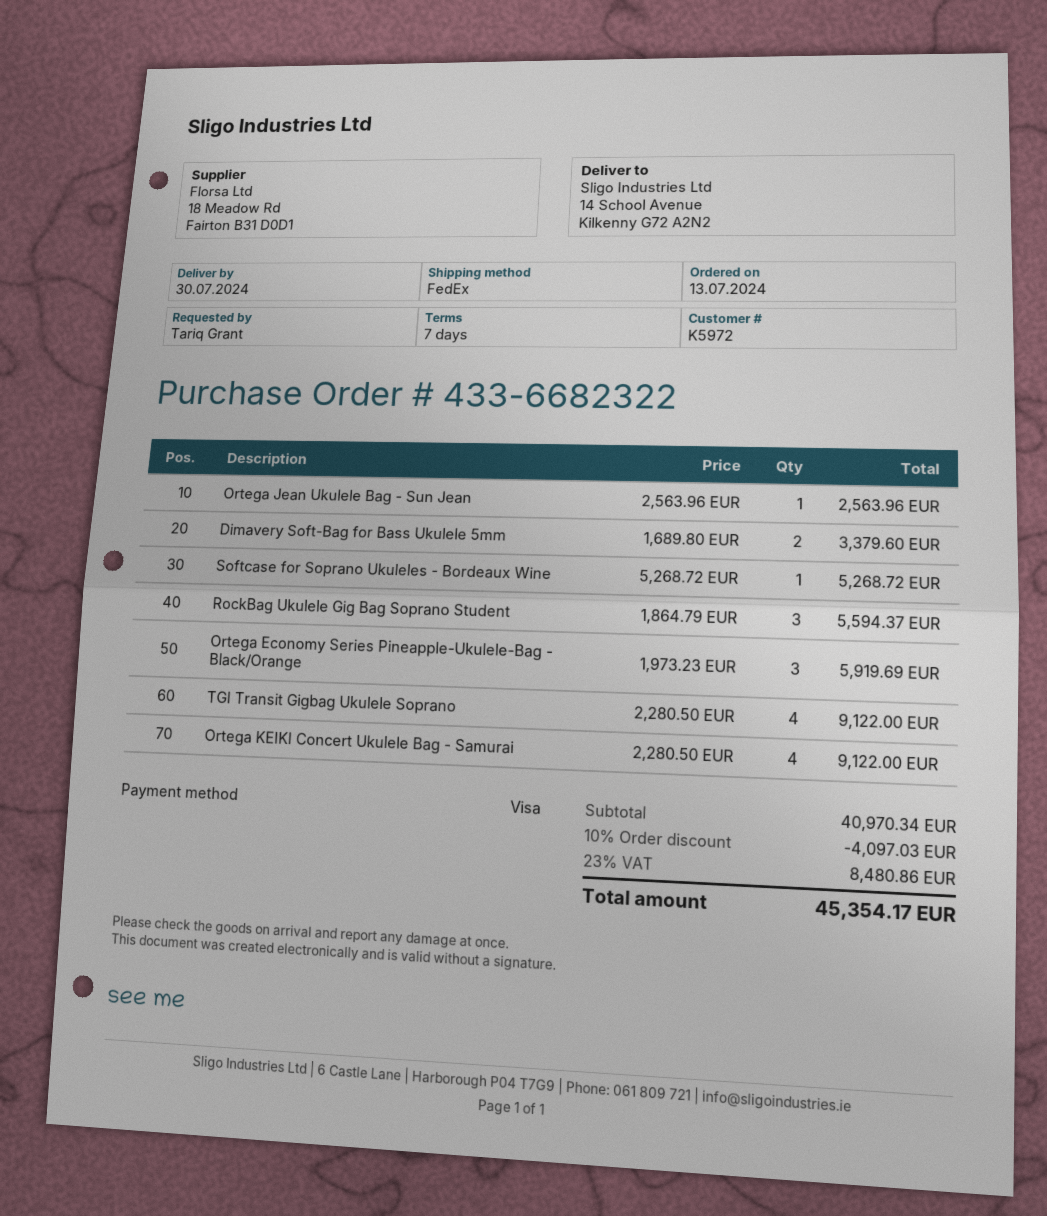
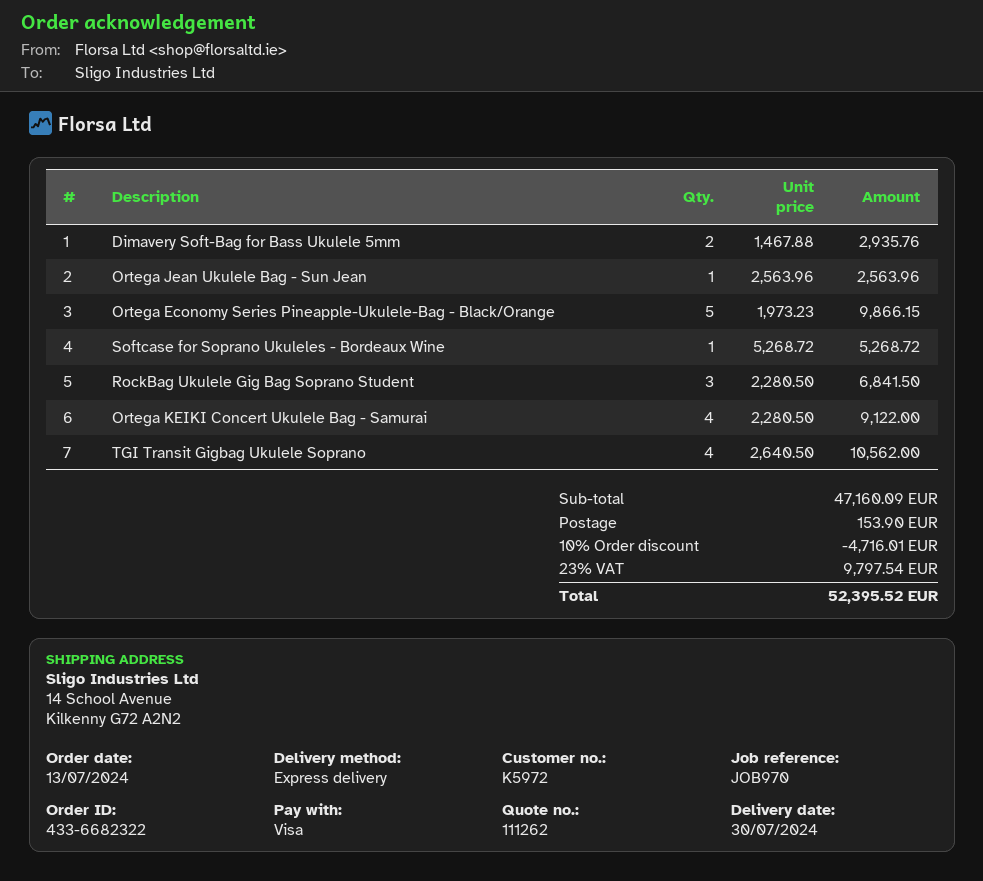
shipping method: FedEx -> express
Dimavery Soft-Bag for Bass Ukulele 5mm: 2 x 1689.80 = 3379.60 -> 2 x 1467.88 = 2935.76
RockBag Ukulele Gig Bag Soprano Student: 3 x 1864.79 = 5594.37 -> 3 x 2280.50 = 6841.50
Ortega Economy Series Pineapple-Ukulele-Bag - Black/Orange: 3 x 1973.23 = 5919.69 -> 5 x 1973.23 = 9866.15
TGI Transit Gigbag Ukulele Soprano: 4 x 2280.50 = 9122.00 -> 4 x 2640.50 = 10562.00
subtotal: 40970.34 -> 47160.09
discount: 10% = 4097.03 -> 10% = 4716.01
shipping: none -> 153.90
tax: 23% = 8480.86 -> 23% = 9797.54
total: 45354.17 -> 52395.52

